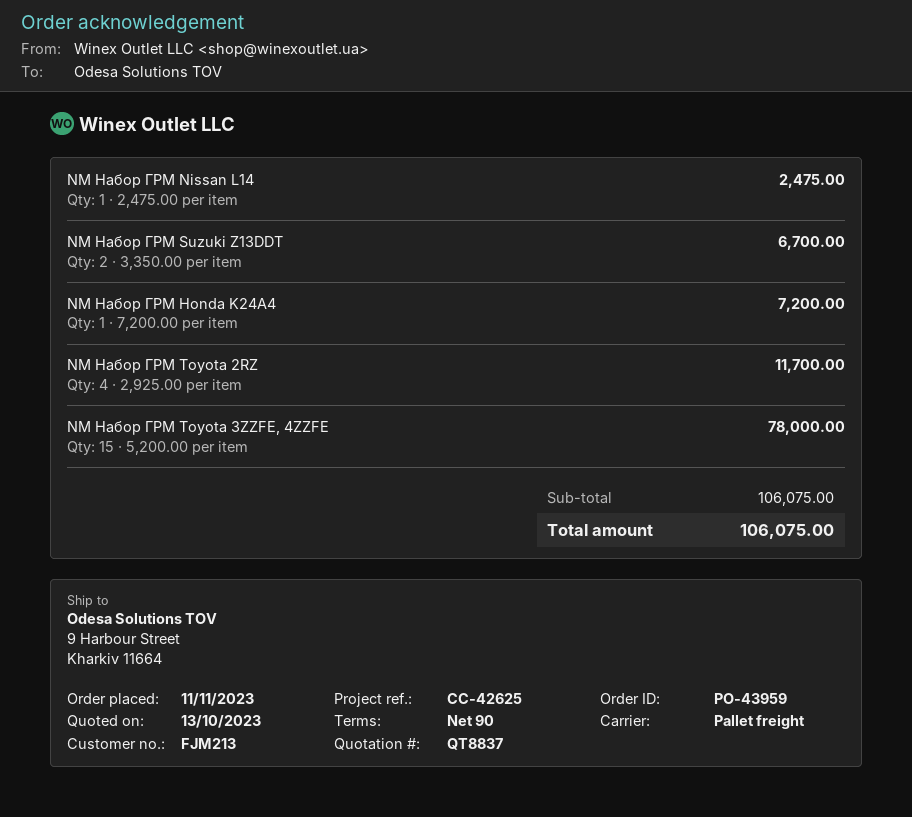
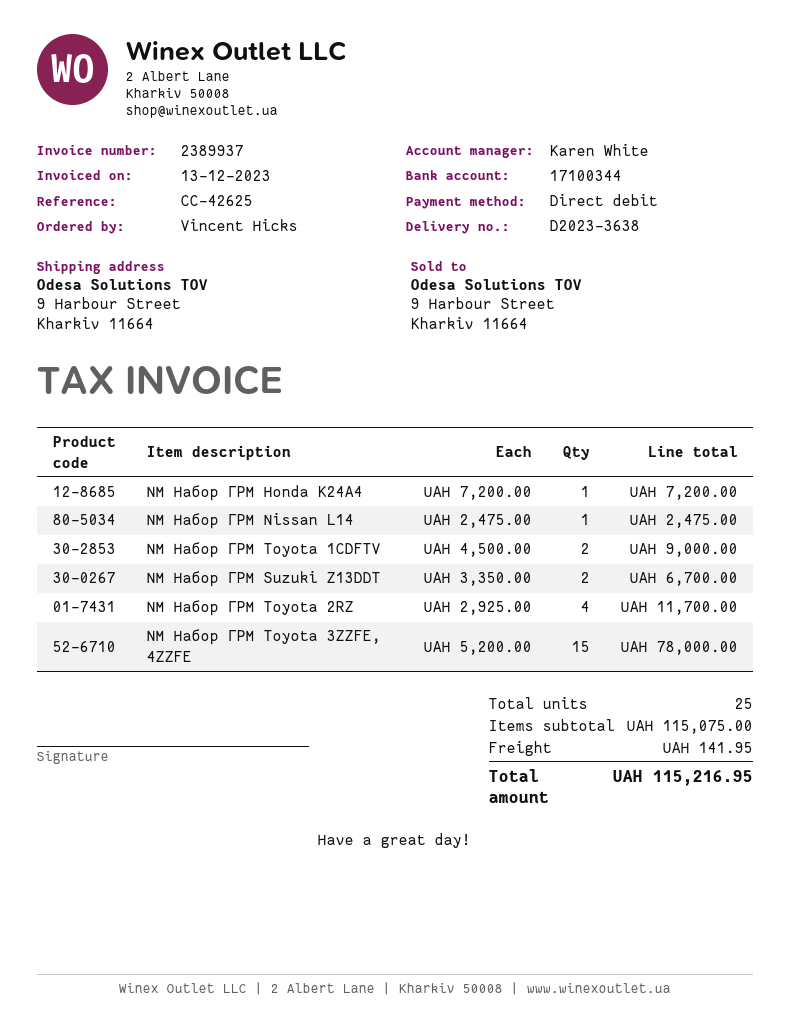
NM Набор ГРМ Toyota 1CDFTV: none -> 2 x 4500.00 = 9000.00
subtotal: 106075.00 -> 115075.00
shipping: none -> 141.95
total: 106075.00 -> 115216.95

